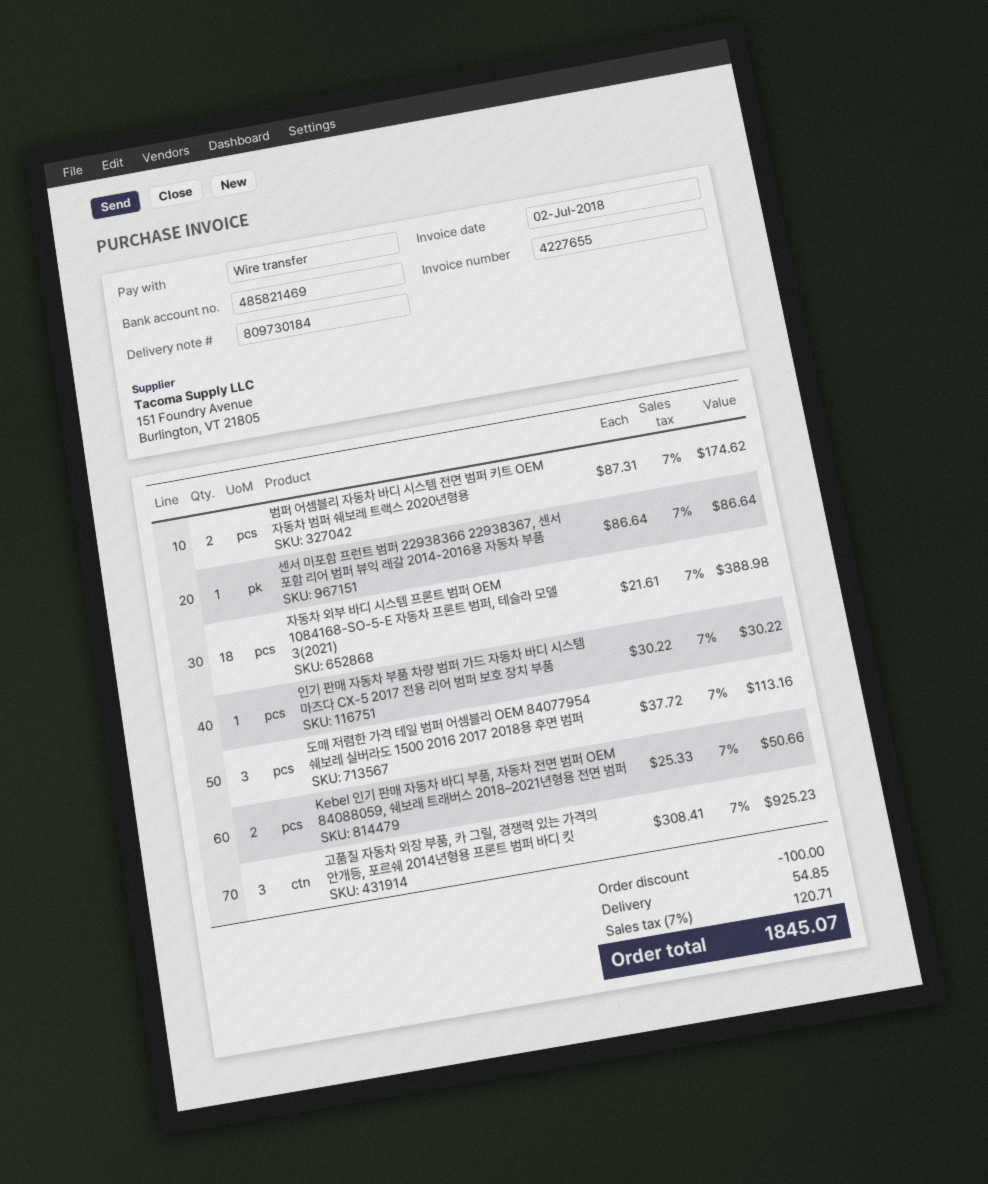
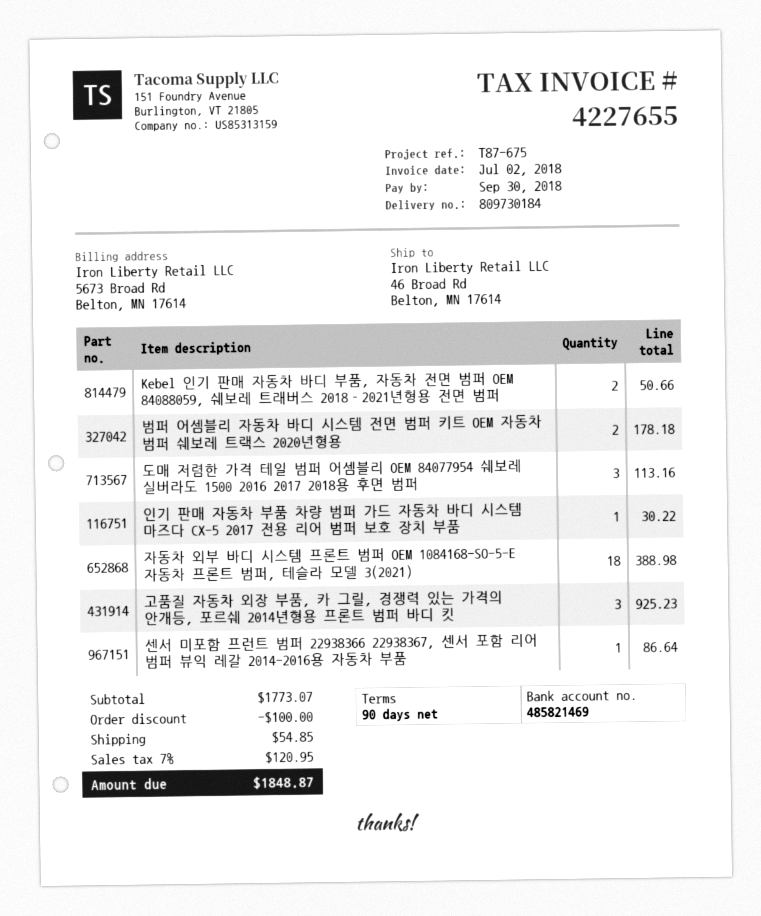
범퍼 어셈블리 자동차 바디 시스템 전면 범퍼 키트 OEM 자동차 범퍼 쉐보레 트랙스 2020년형용: 2 for 174.62 -> 2 for 178.18
tax: 7% = 120.71 -> 7% = 120.95
total: 1845.07 -> 1848.87

